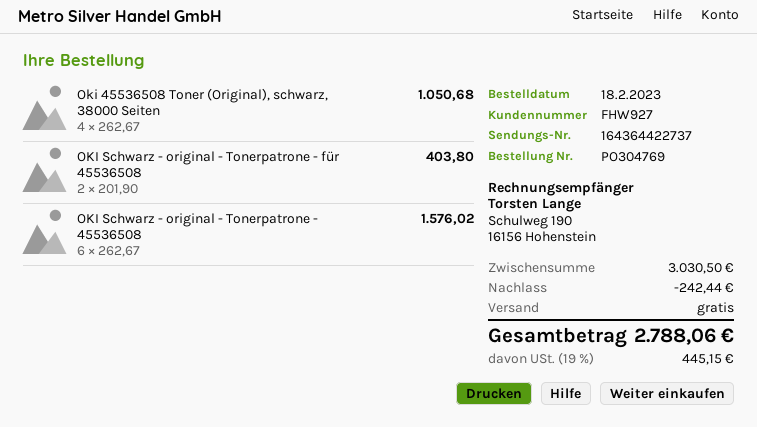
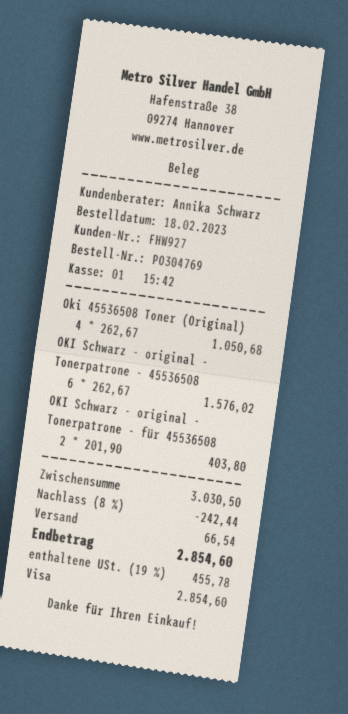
shipping: 0.00 -> 66.54
tax: 19% = 445.15 -> 19% = 455.78
total: 2788.06 -> 2854.60

